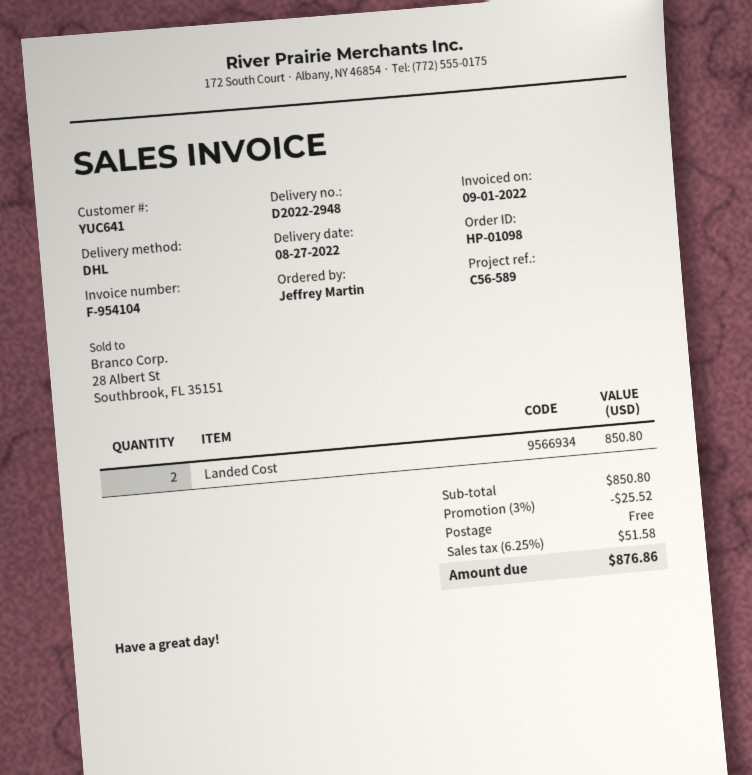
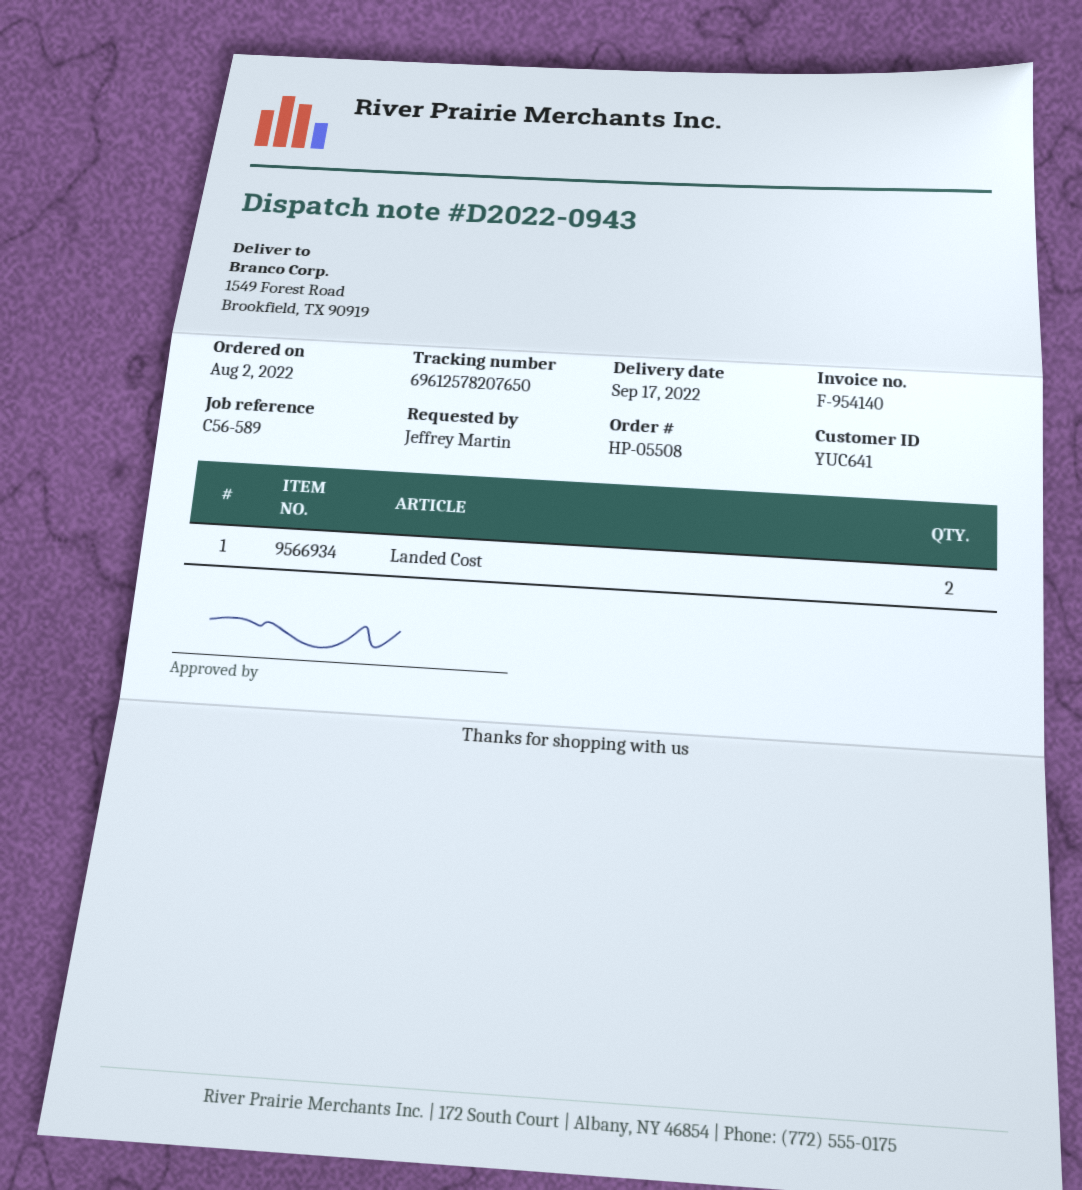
order number: HP-01098 -> HP-05508
delivery note number: D2022-2948 -> D2022-0943
delivery date: 2022-08-27 -> 2022-09-17
invoice number: F-954104 -> F-954140

